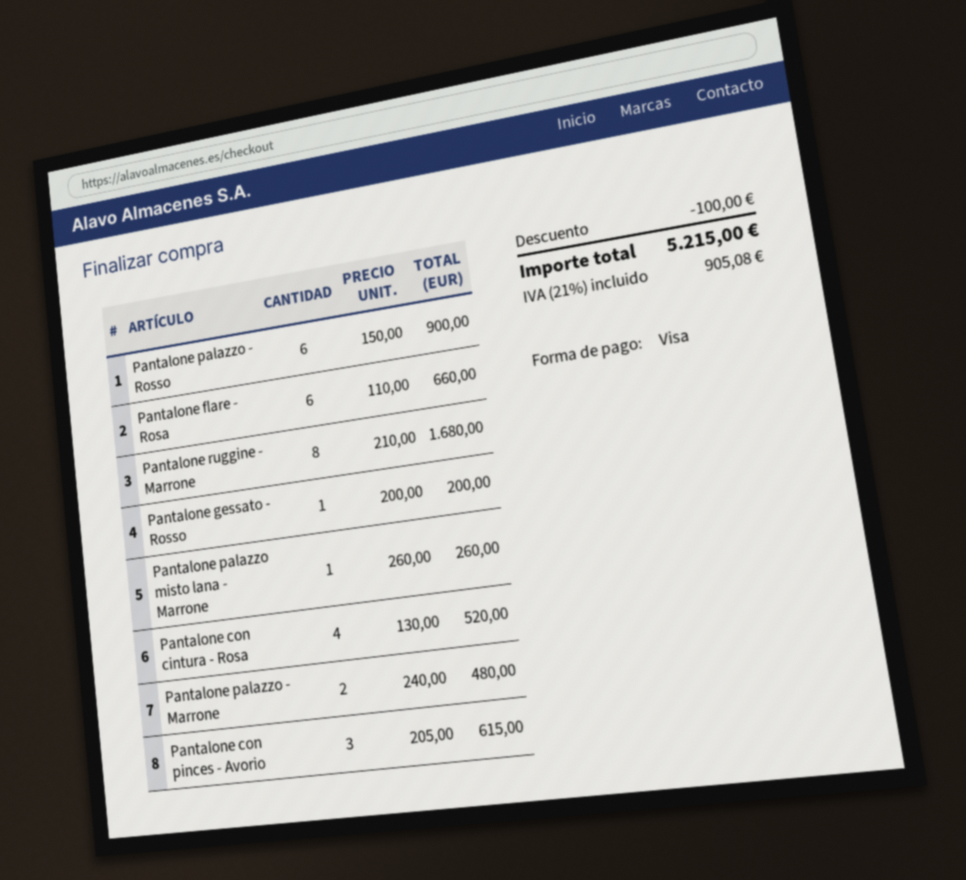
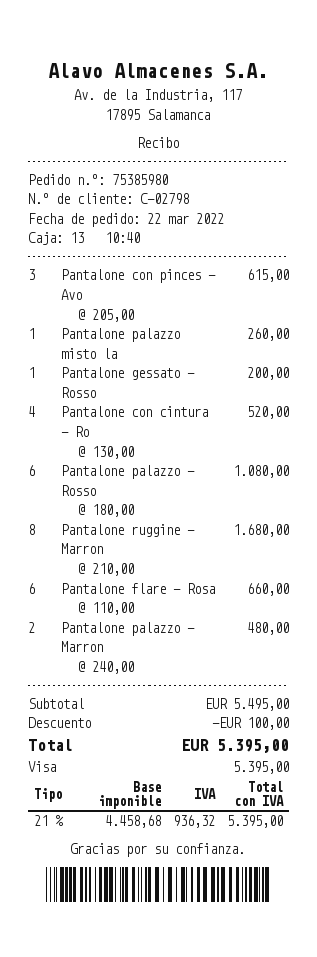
Pantalone palazzo - Rosso: 6 x 150.00 = 900.00 -> 6 x 180.00 = 1080.00
tax: 21% = 905.08 -> 21% = 936.32
total: 5215.00 -> 5395.00

